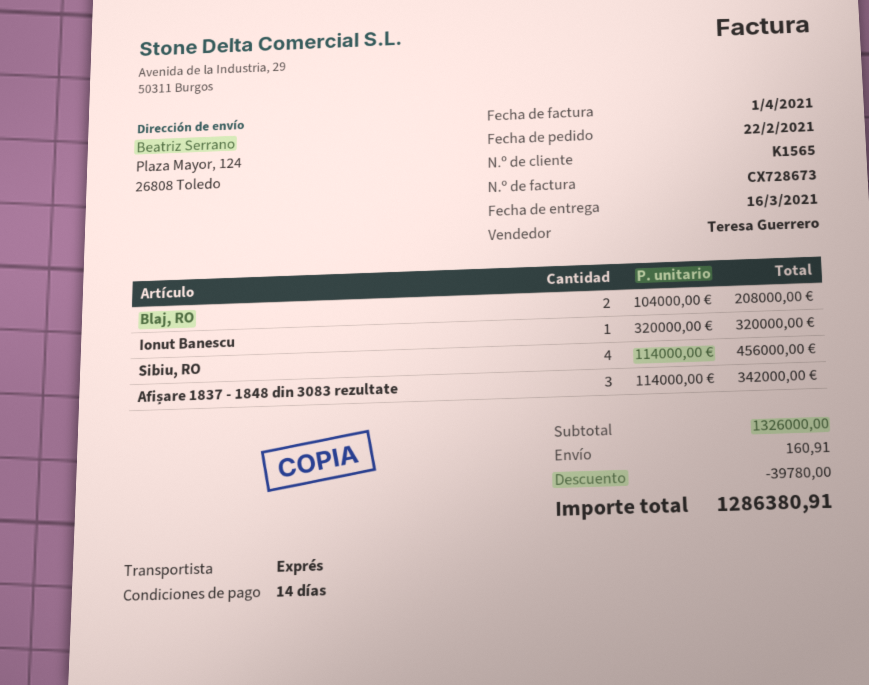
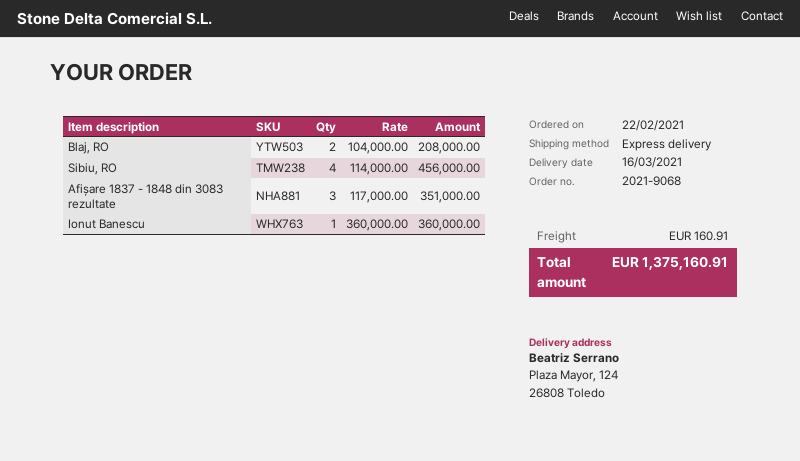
Ionut Banescu: 1 x 320000.00 = 320000.00 -> 1 x 360000.00 = 360000.00
Afișare 1837 - 1848 din 3083 rezultate: 3 x 114000.00 = 342000.00 -> 3 x 117000.00 = 351000.00
discount: 39780.00 -> none
total: 1286380.91 -> 1375160.91

